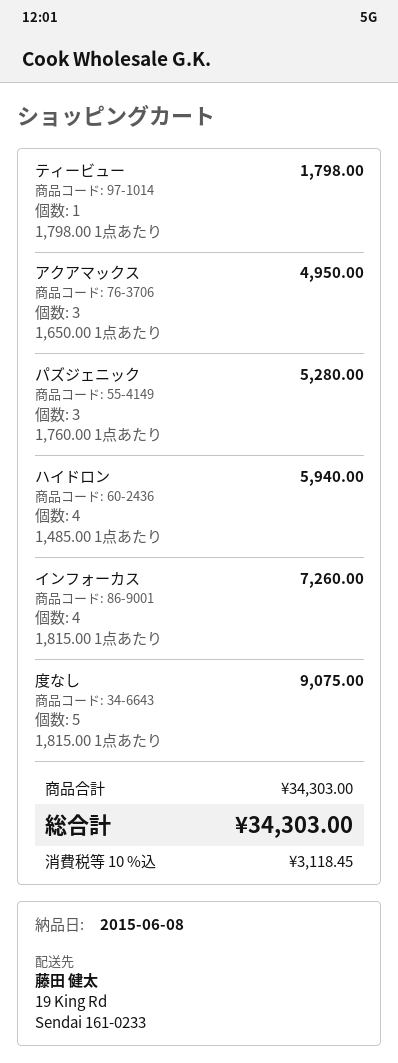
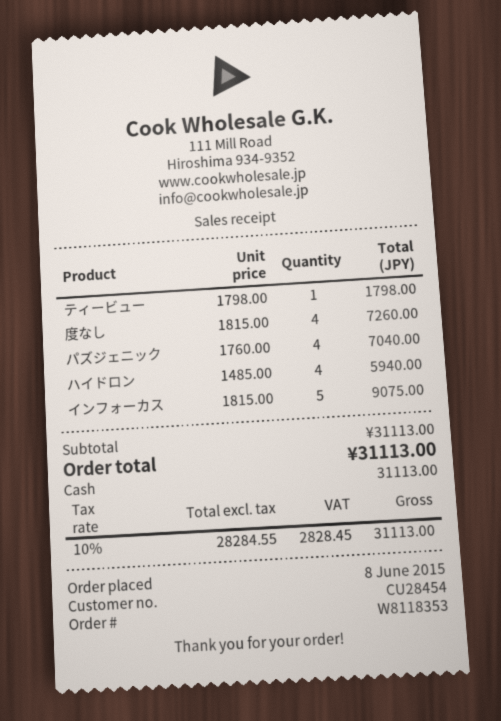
アクアマックス: 3 x 1650.00 = 4950.00 -> none
パズジェニック: 3 x 1760.00 = 5280.00 -> 4 x 1760.00 = 7040.00
インフォーカス: 4 x 1815.00 = 7260.00 -> 5 x 1815.00 = 9075.00
度なし: 5 x 1815.00 = 9075.00 -> 4 x 1815.00 = 7260.00
subtotal: 34303.00 -> 31113.00
tax: 10% = 3118.45 -> 10% = 2828.45
total: 34303.00 -> 31113.00

